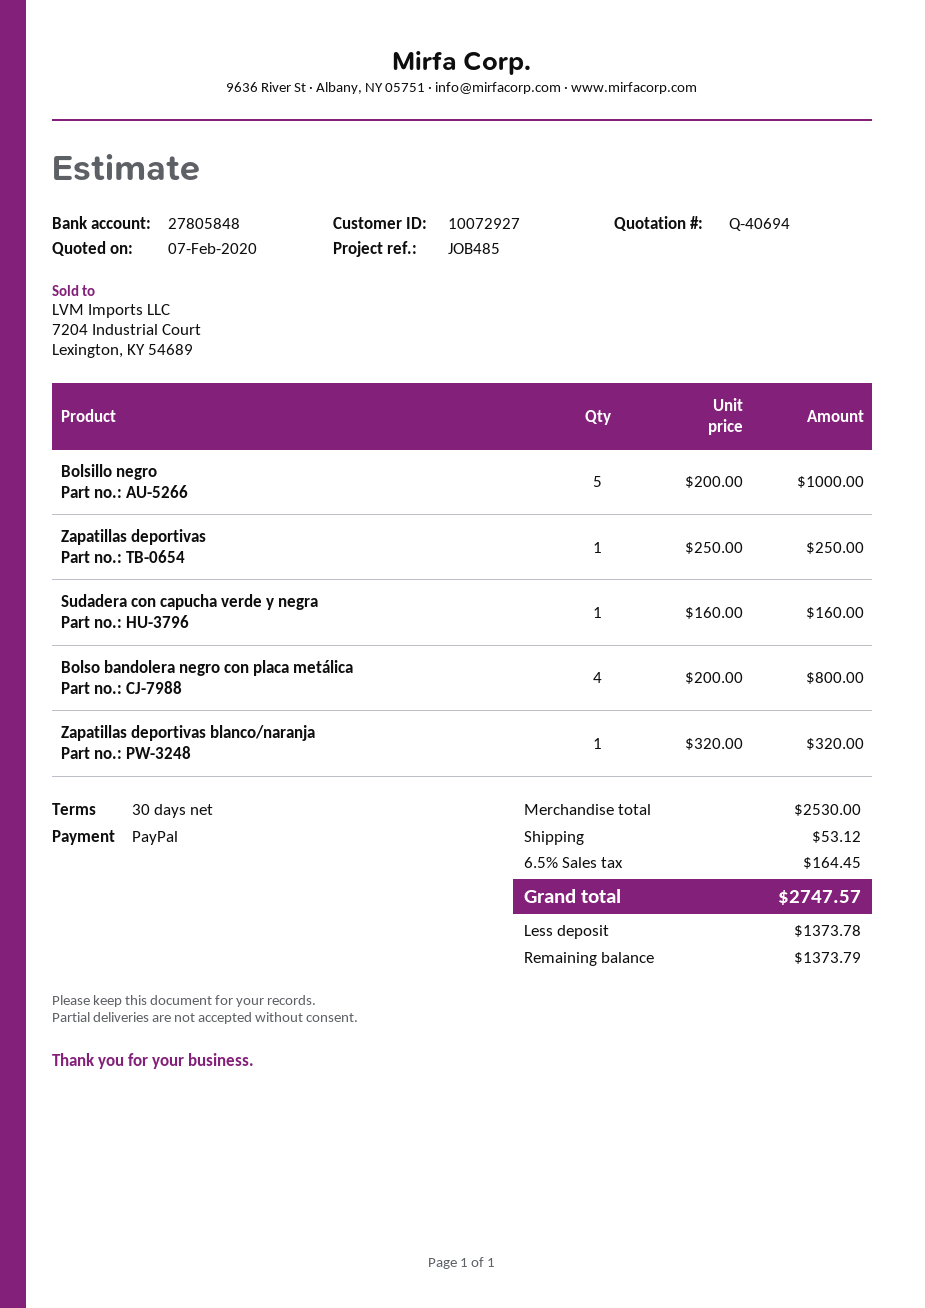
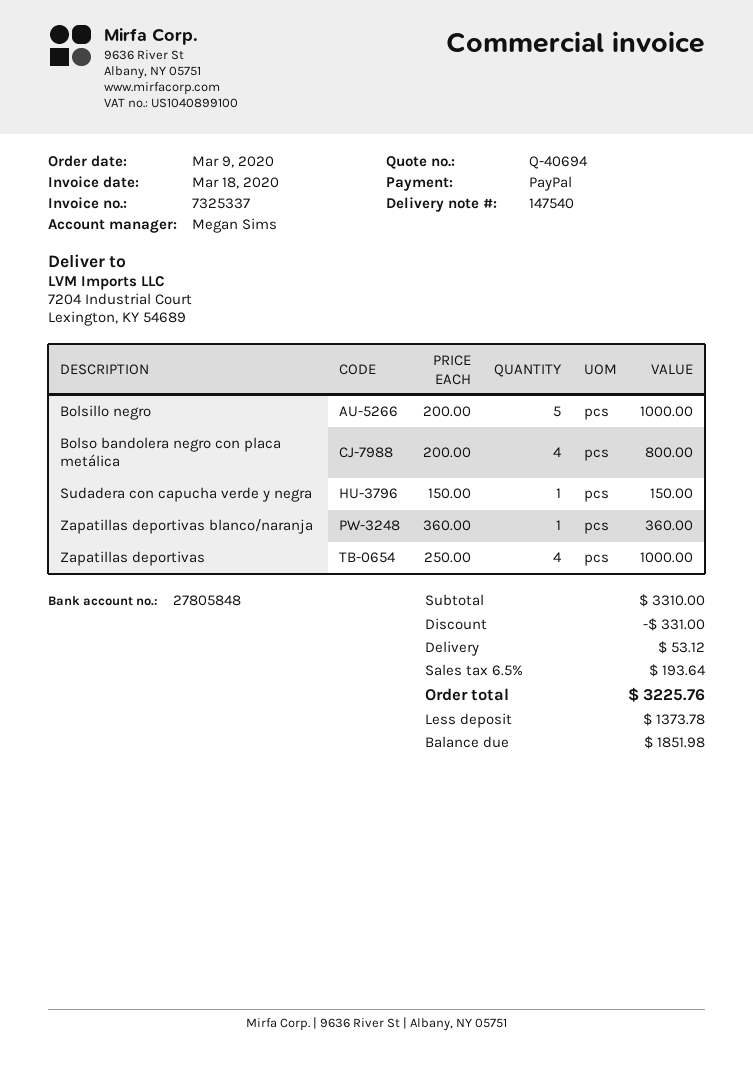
Zapatillas deportivas: 1 x 250.00 = 250.00 -> 4 x 250.00 = 1000.00
Sudadera con capucha verde y negra: 1 x 160.00 = 160.00 -> 1 x 150.00 = 150.00
Zapatillas deportivas blanco/naranja: 1 x 320.00 = 320.00 -> 1 x 360.00 = 360.00
subtotal: 2530.00 -> 3310.00
discount: none -> 331.00
tax: 6.5% = 164.45 -> 6.5% = 193.64
total: 2747.57 -> 3225.76
balance: 1373.79 -> 1851.98

